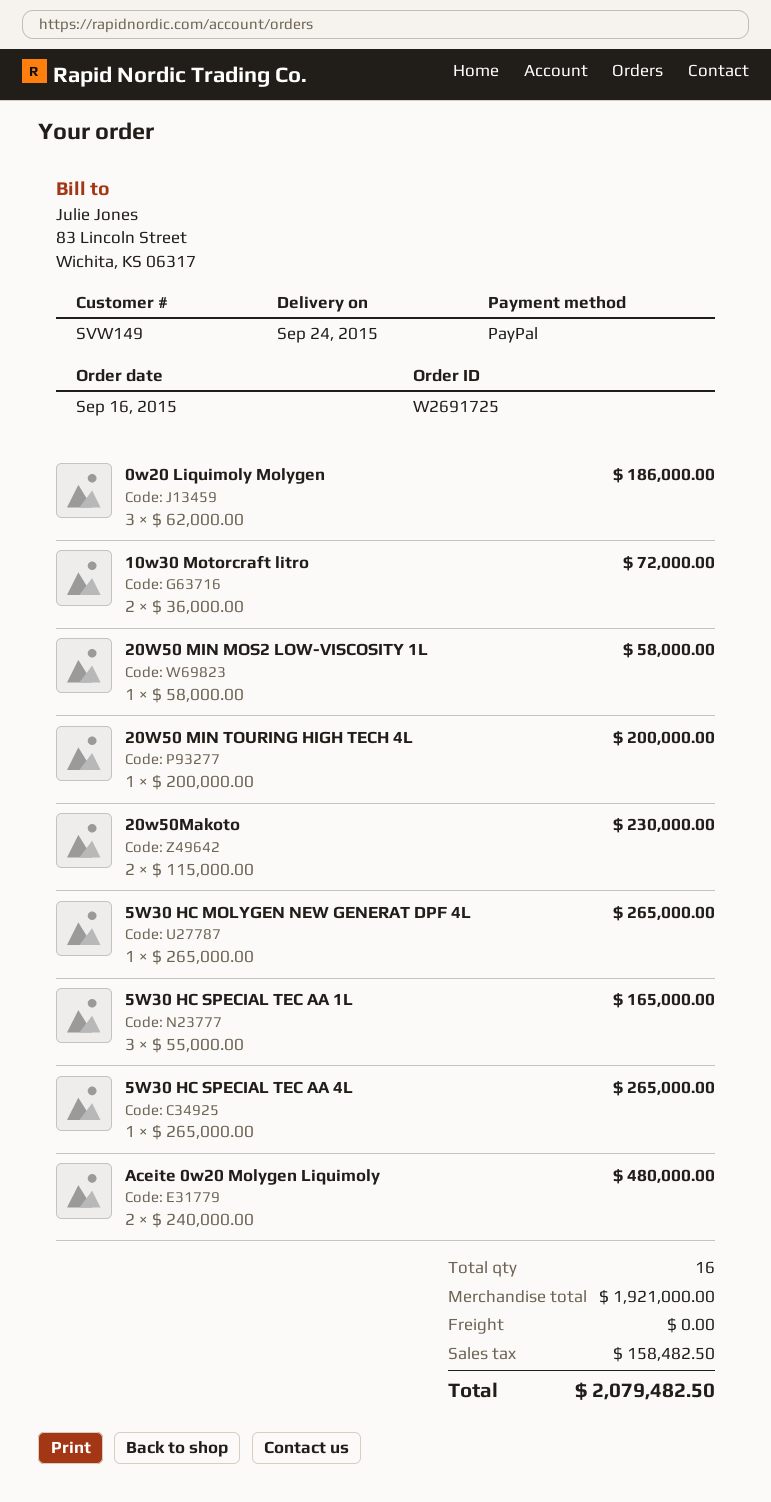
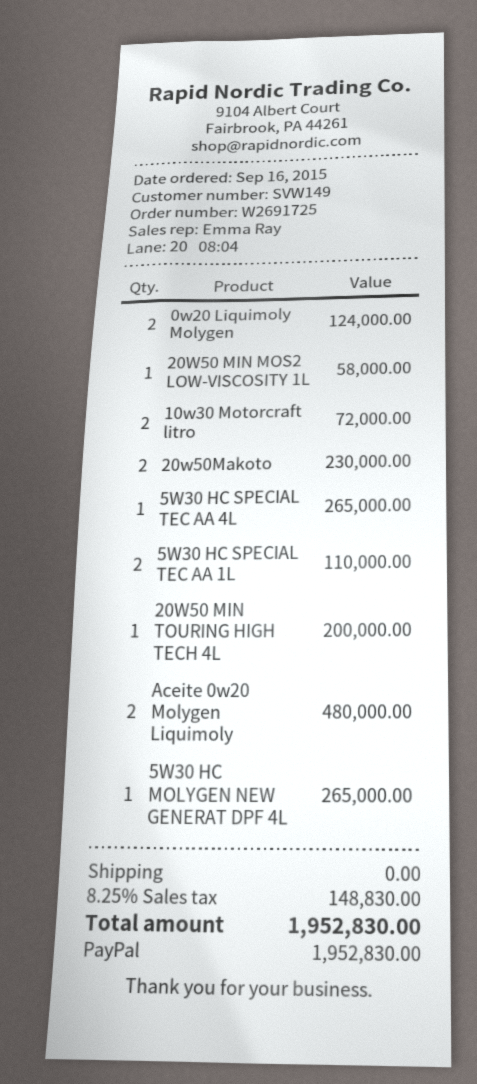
0w20 Liquimoly Molygen: 3 for 186000.00 -> 2 for 124000.00
5W30 HC SPECIAL TEC AA 1L: 3 for 165000.00 -> 2 for 110000.00
tax: 158482.50 -> 148830.00
total: 2079482.50 -> 1952830.00

